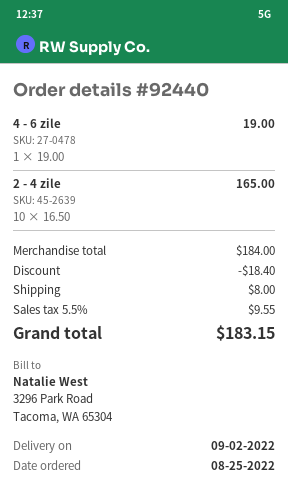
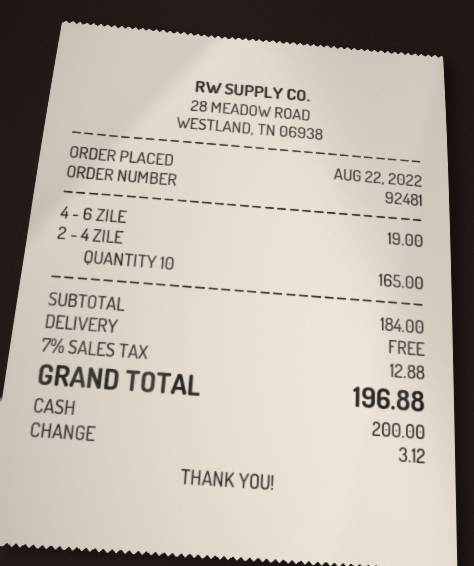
order number: 92440 -> 92481
order date: 2022-08-25 -> 2022-08-22
discount: 18.40 -> none
shipping: 8.00 -> 0.00
tax: 5.5% = 9.55 -> 7% = 12.88
total: 183.15 -> 196.88

